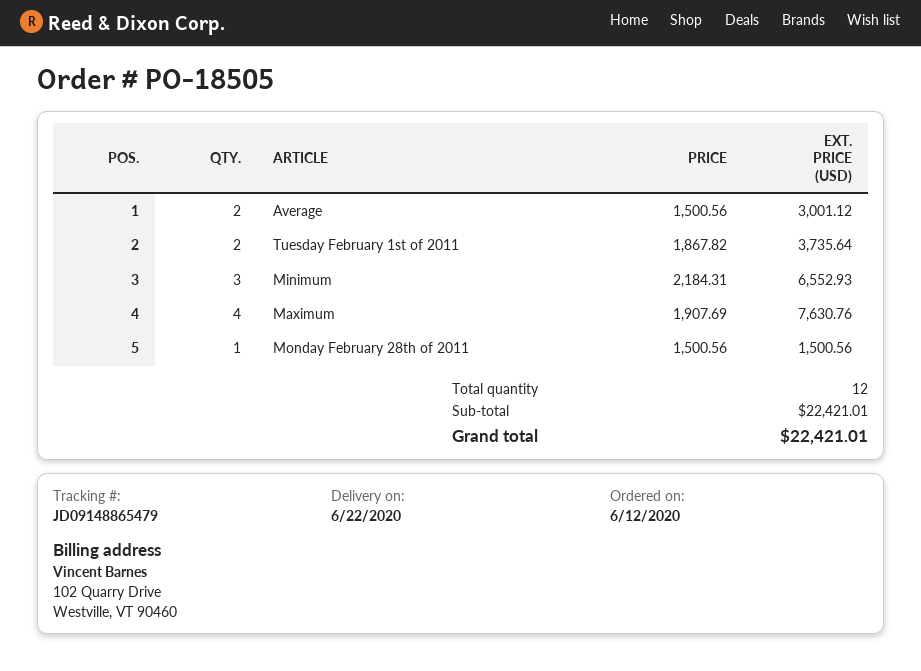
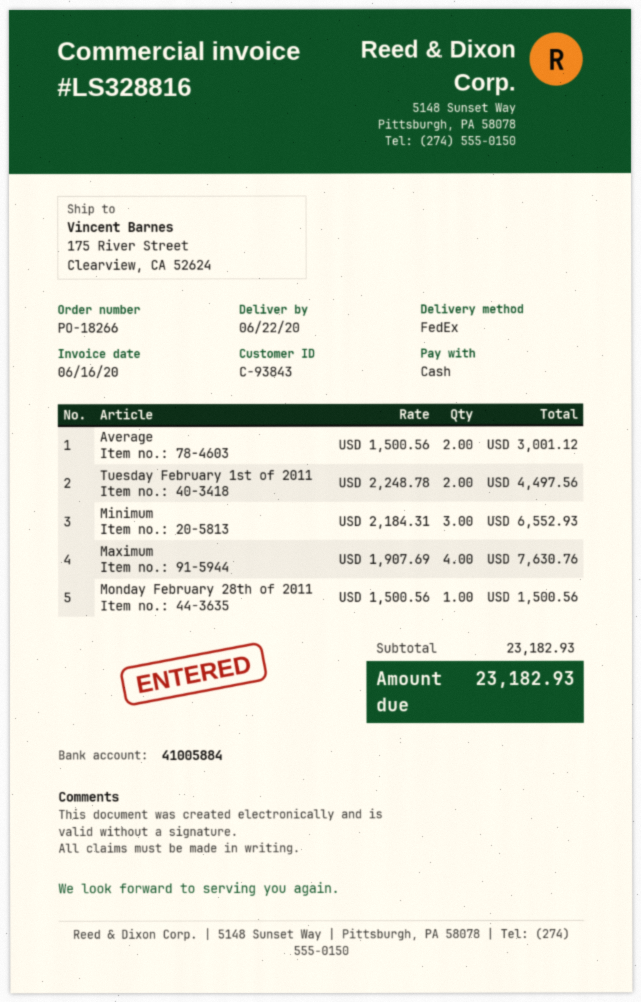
order number: PO-18505 -> PO-18266
Tuesday February 1st of 2011: 2 x 1867.82 = 3735.64 -> 2 x 2248.78 = 4497.56
subtotal: 22421.01 -> 23182.93
total: 22421.01 -> 23182.93

